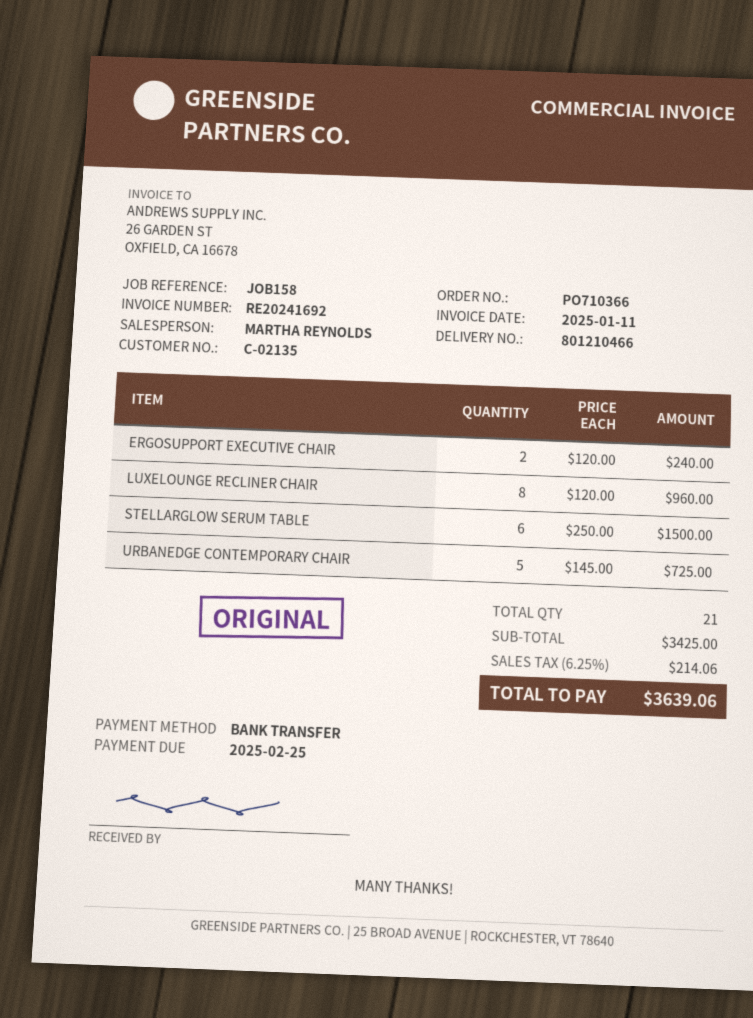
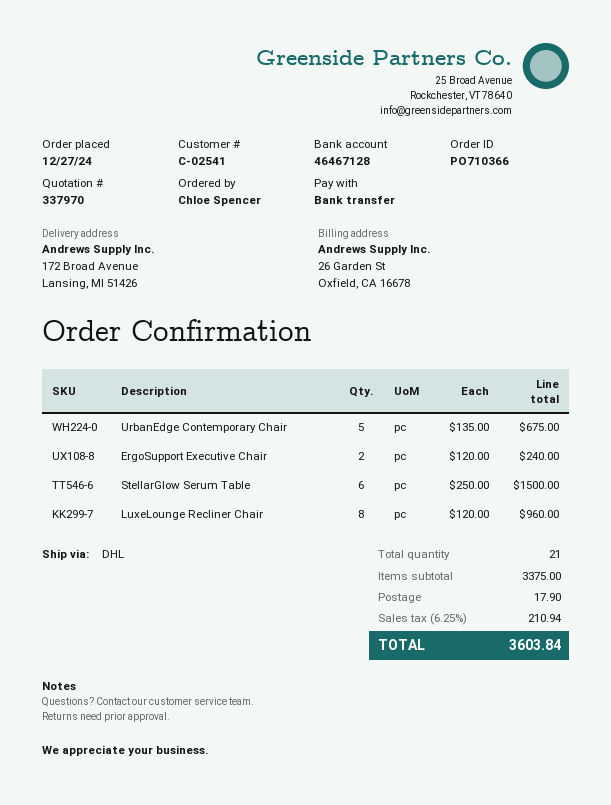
customer number: C-02135 -> C-02541
URBANEDGE CONTEMPORARY CHAIR: 5 x 145.00 = 725.00 -> 5 x 135.00 = 675.00
subtotal: 3425.00 -> 3375.00
shipping: none -> 17.90
tax: 6.25% = 214.06 -> 6.25% = 210.94
total: 3639.06 -> 3603.84

